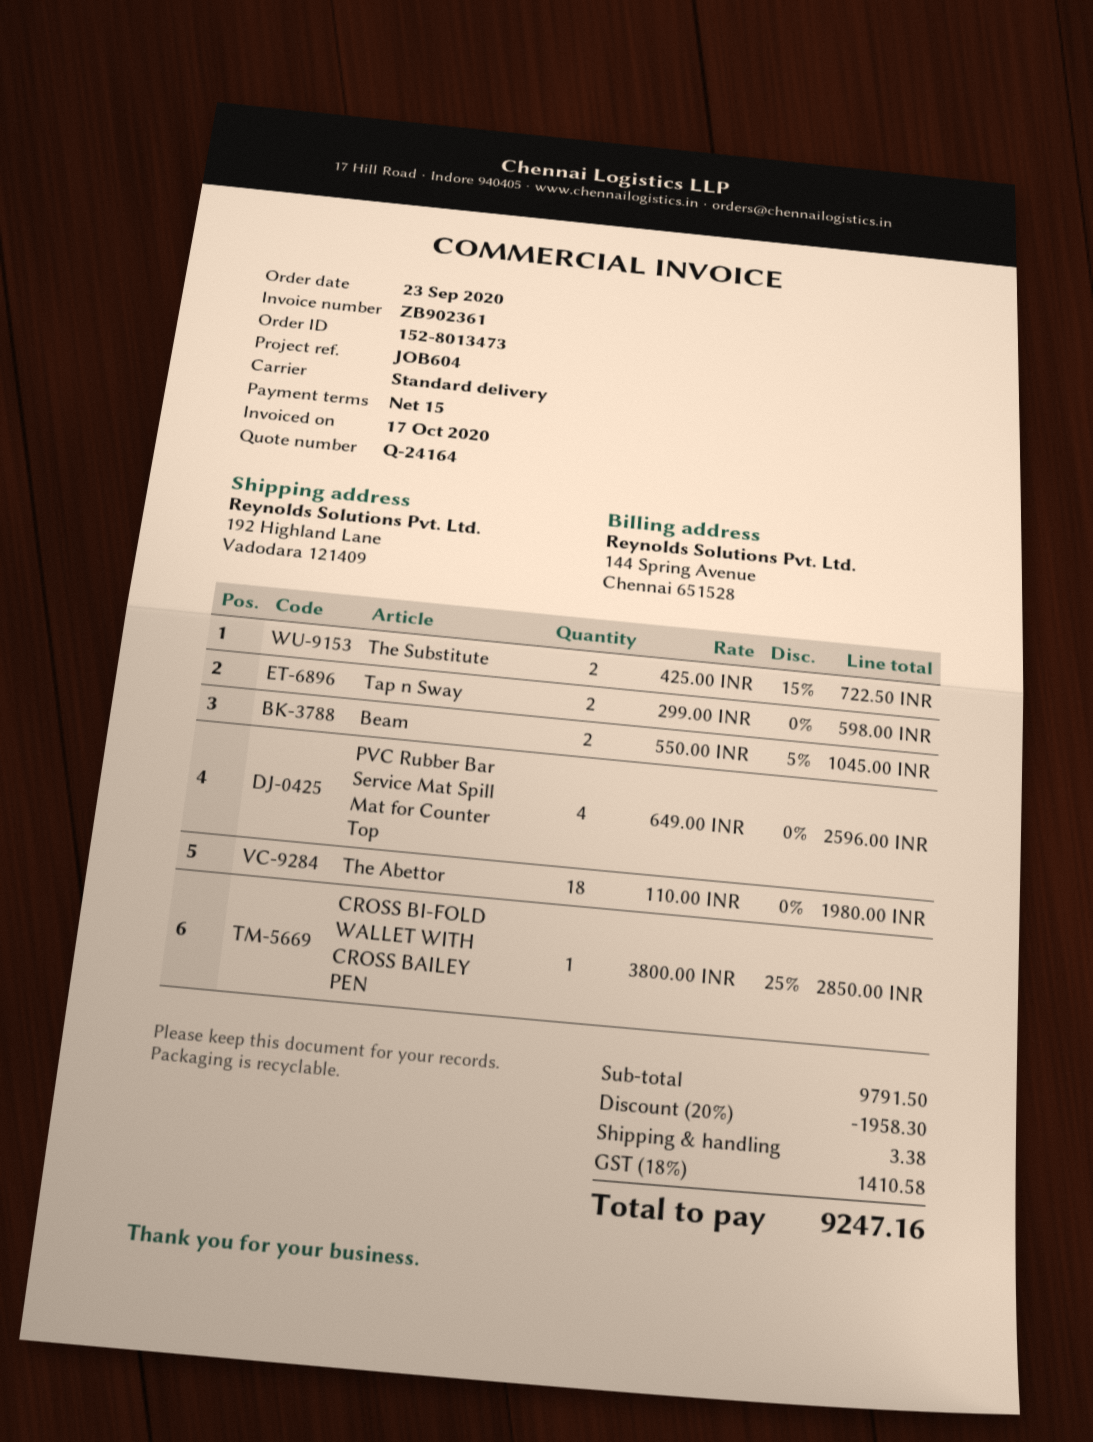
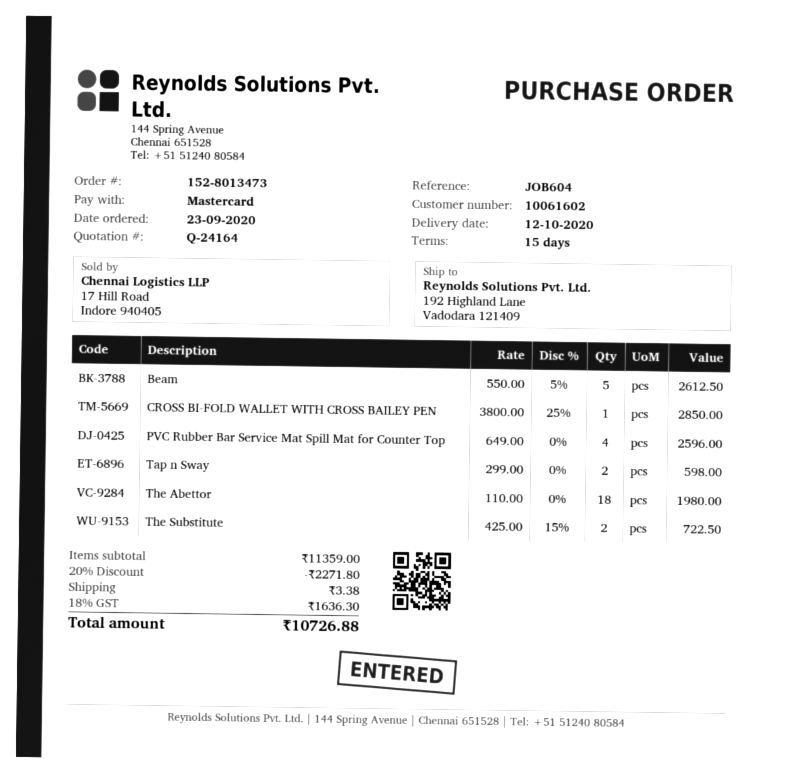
Beam: 2 x 550.00 - 5% = 1045.00 -> 5 x 550.00 - 5% = 2612.50
subtotal: 9791.50 -> 11359.00
discount: 20% = 1958.30 -> 20% = 2271.80
tax: 18% = 1410.58 -> 18% = 1636.30
total: 9247.16 -> 10726.88

